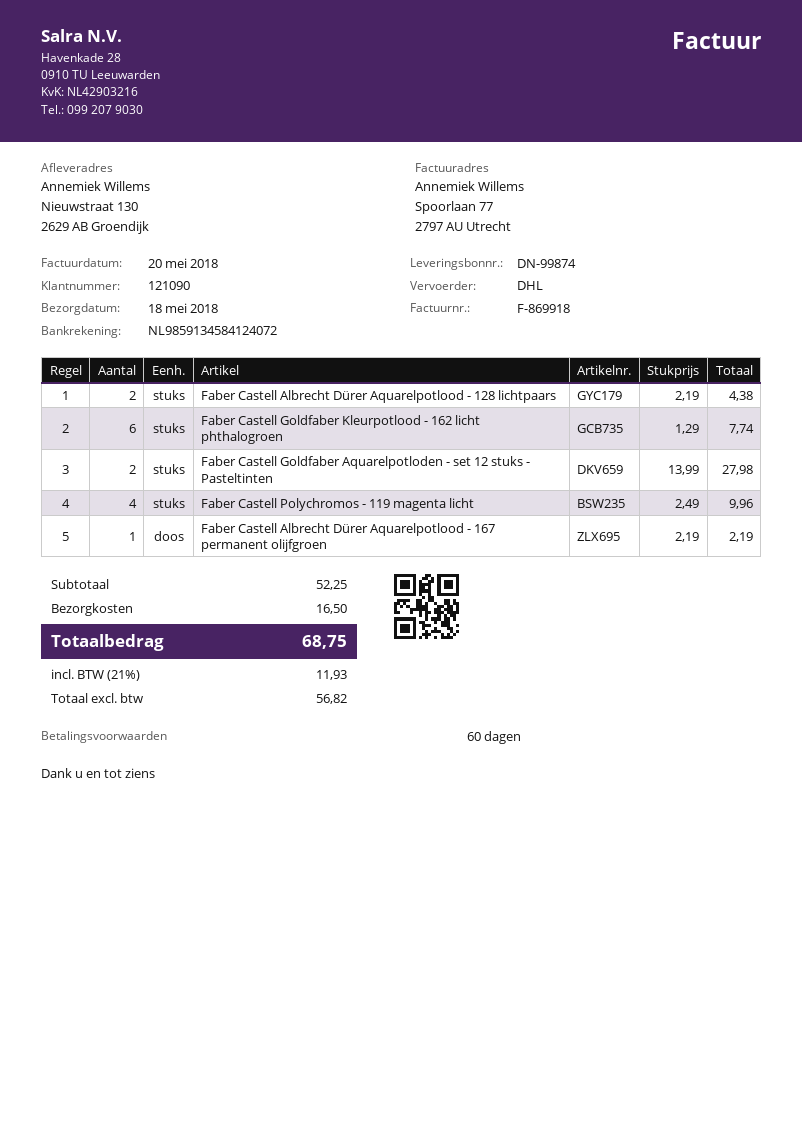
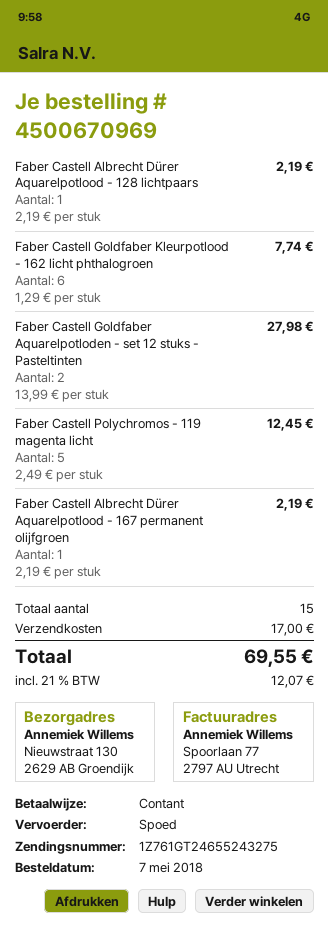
shipping method: DHL -> express
Faber Castell Albrecht Dürer Aquarelpotlood - 128 lichtpaars: 2 x 2.19 = 4.38 -> 1 x 2.19 = 2.19
Faber Castell Polychromos - 119 magenta licht: 4 x 2.49 = 9.96 -> 5 x 2.49 = 12.45
shipping: 16.50 -> 17.00
tax: 21% = 11.93 -> 21% = 12.07
total: 68.75 -> 69.55

